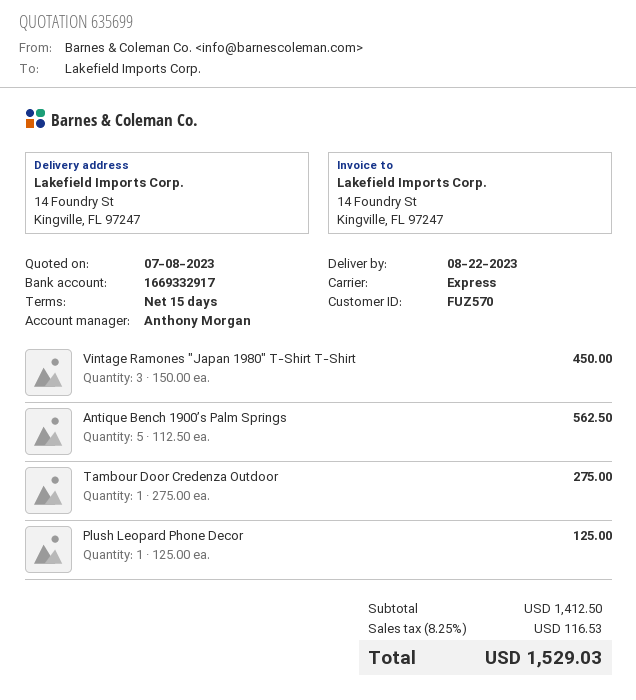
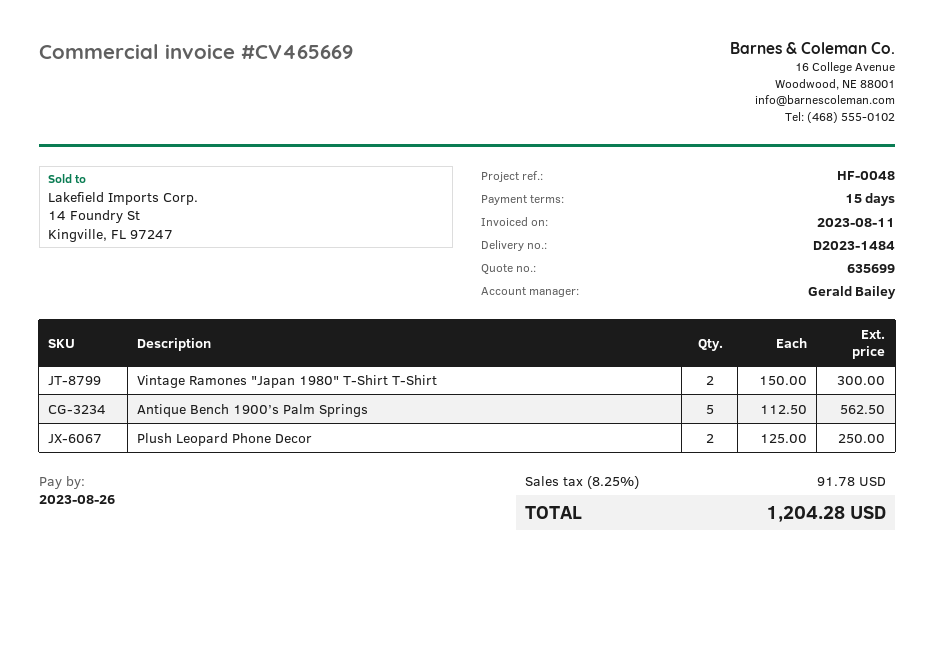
sales rep: Anthony Morgan -> Gerald Bailey
Vintage Ramones "Japan 1980" T-Shirt T-Shirt: 3 x 150.00 = 450.00 -> 2 x 150.00 = 300.00
Tambour Door Credenza Outdoor: 1 x 275.00 = 275.00 -> none
Plush Leopard Phone Decor: 1 x 125.00 = 125.00 -> 2 x 125.00 = 250.00
tax: 8.25% = 116.53 -> 8.25% = 91.78
total: 1529.03 -> 1204.28

